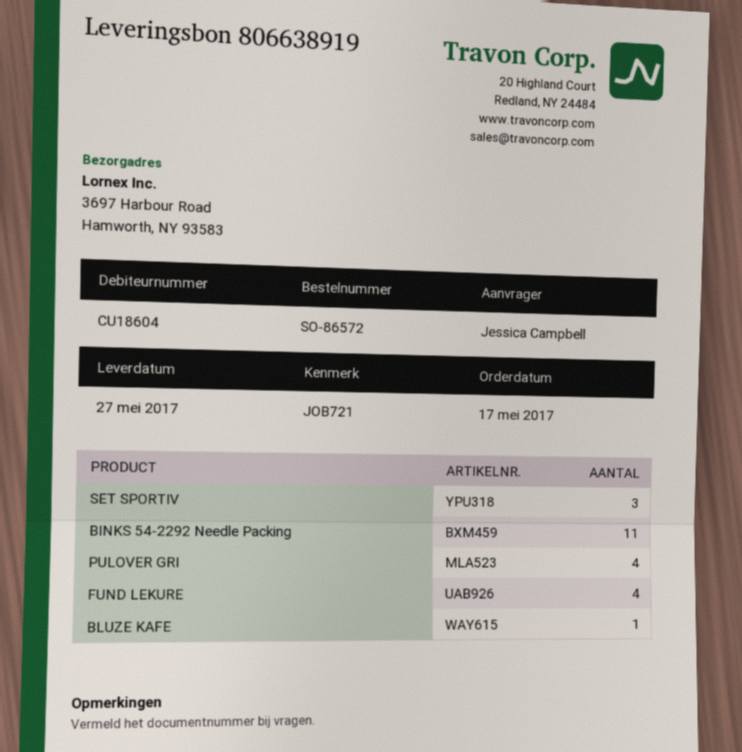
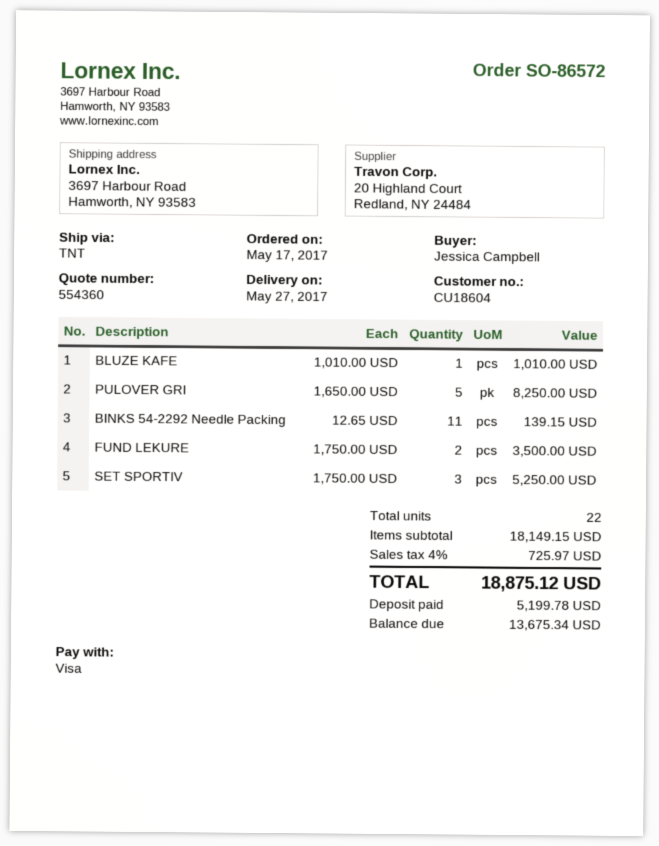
PULOVER GRI: 4 -> 5
FUND LEKURE: 4 -> 2

